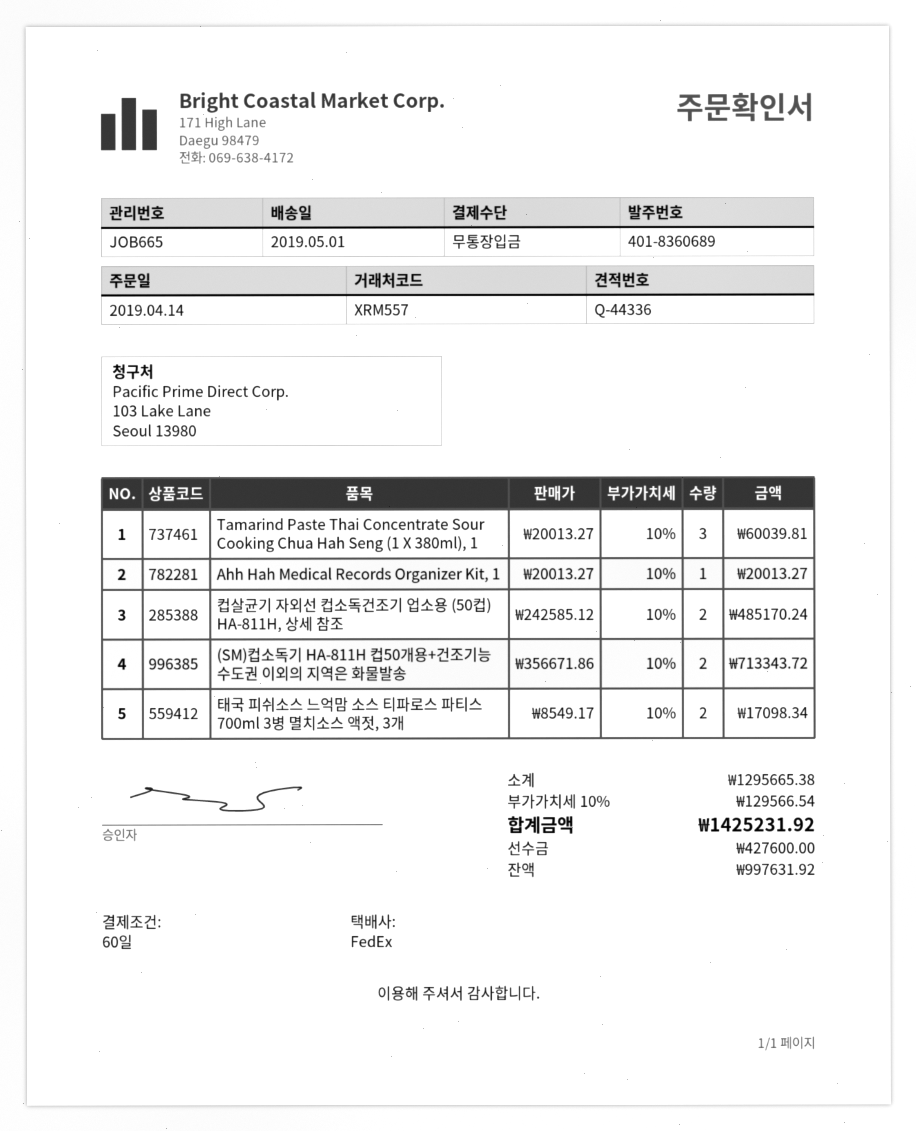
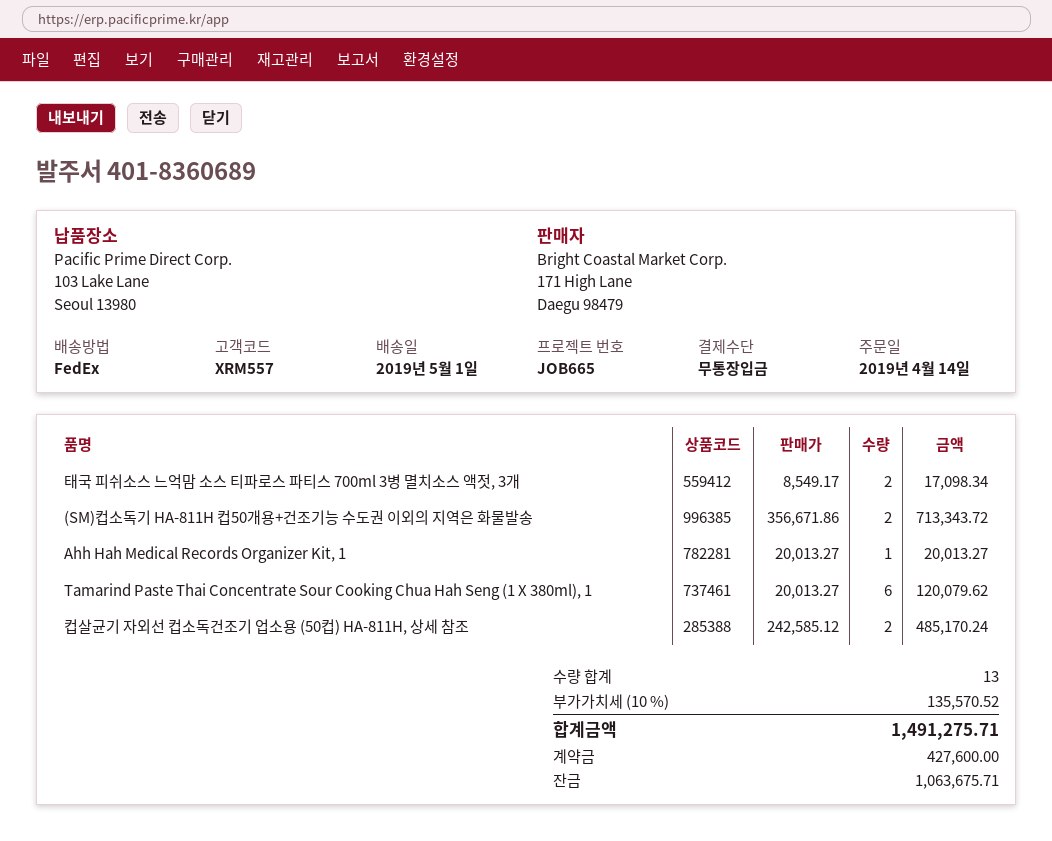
Tamarind Paste Thai Concentrate Sour Cooking Chua Hah Seng (1 X 380ml), 1: 3 x 20013.27 = 60039.81 -> 6 x 20013.27 = 120079.62
tax: 10% = 129566.54 -> 10% = 135570.52
total: 1425231.92 -> 1491275.71
balance: 997631.92 -> 1063675.71

